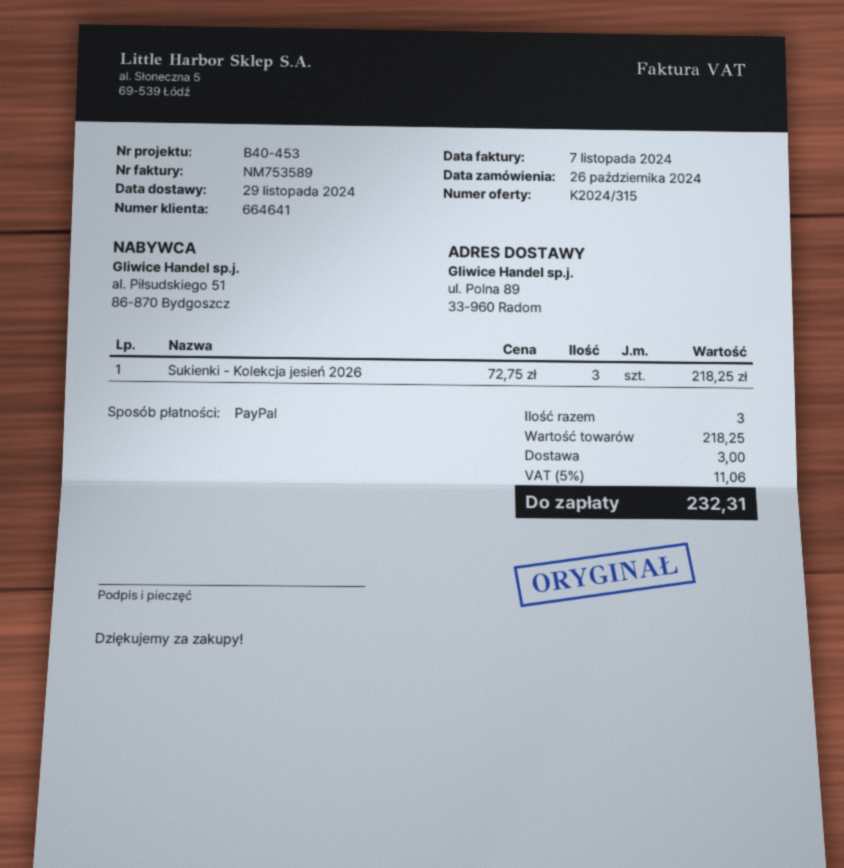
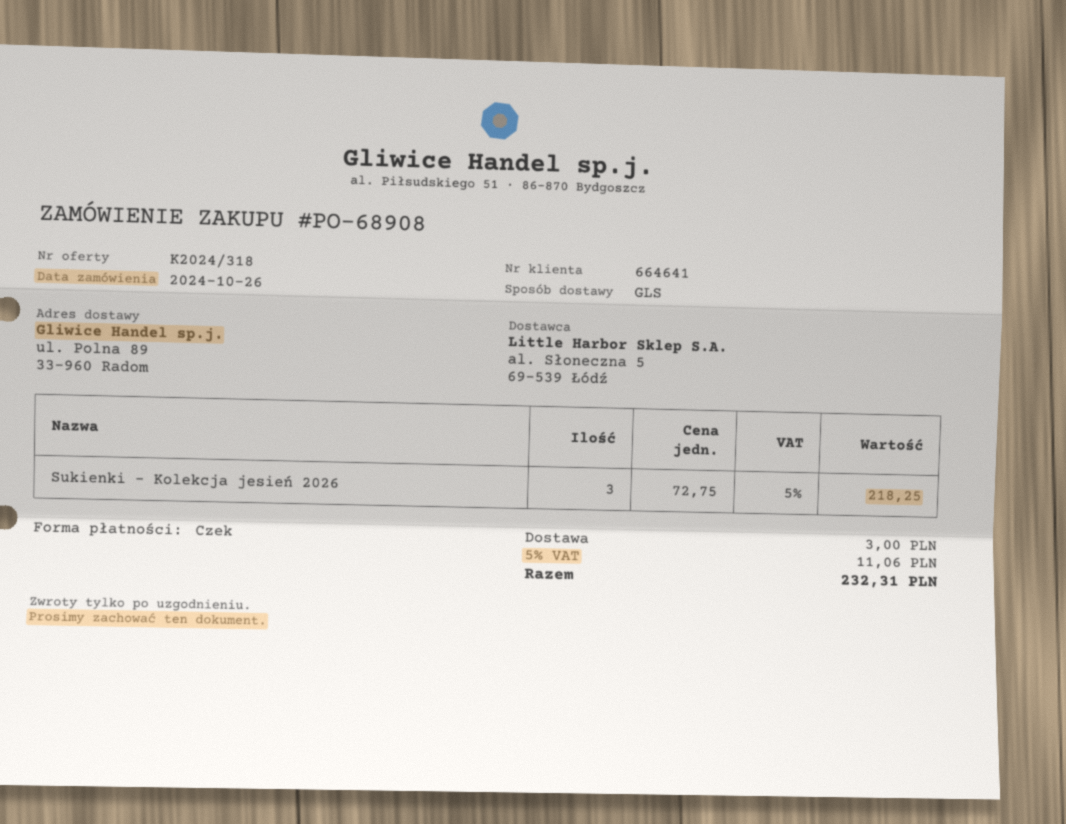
quote number: K2024/315 -> K2024/318
payment method: PayPal -> cheque

